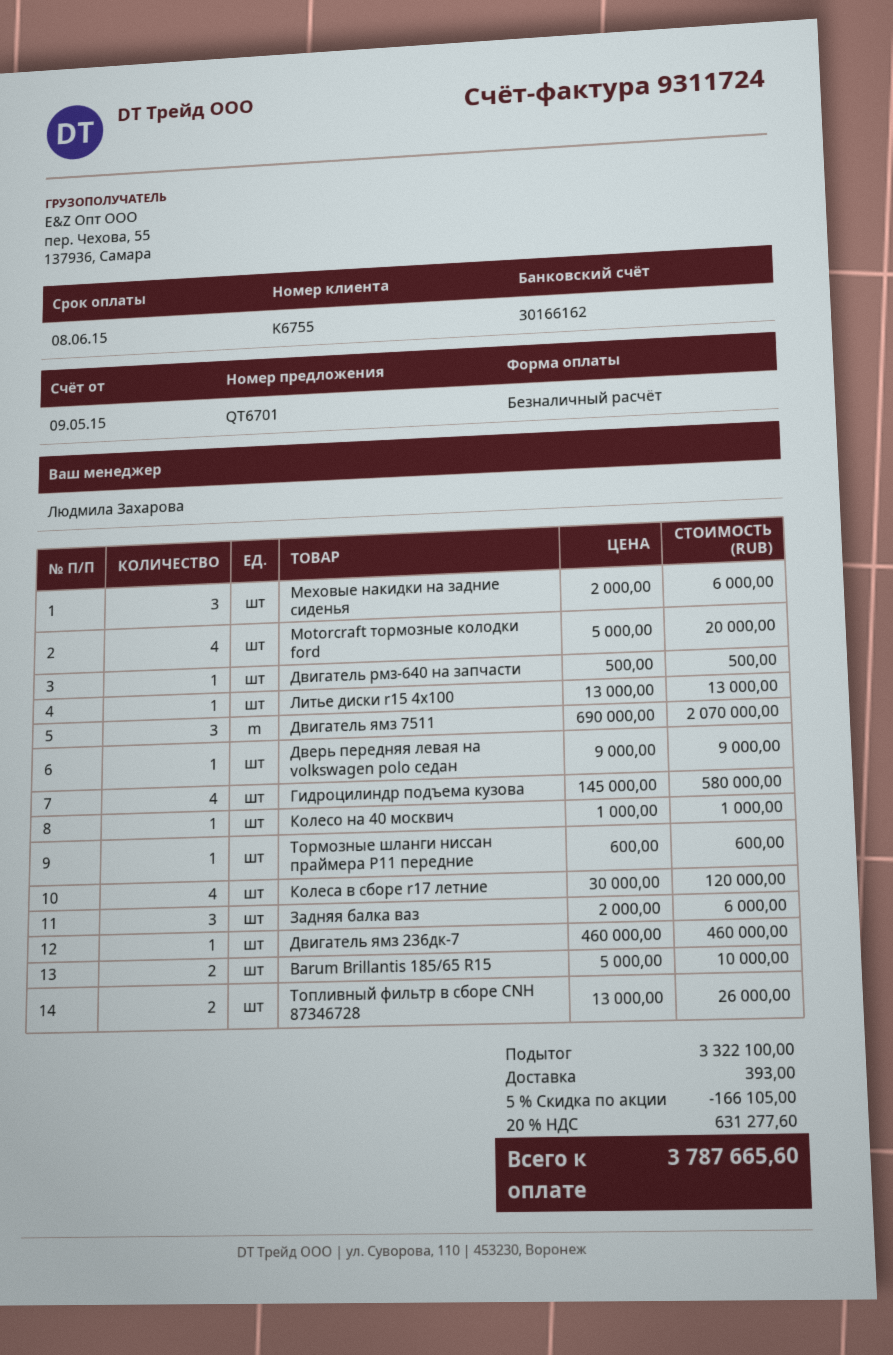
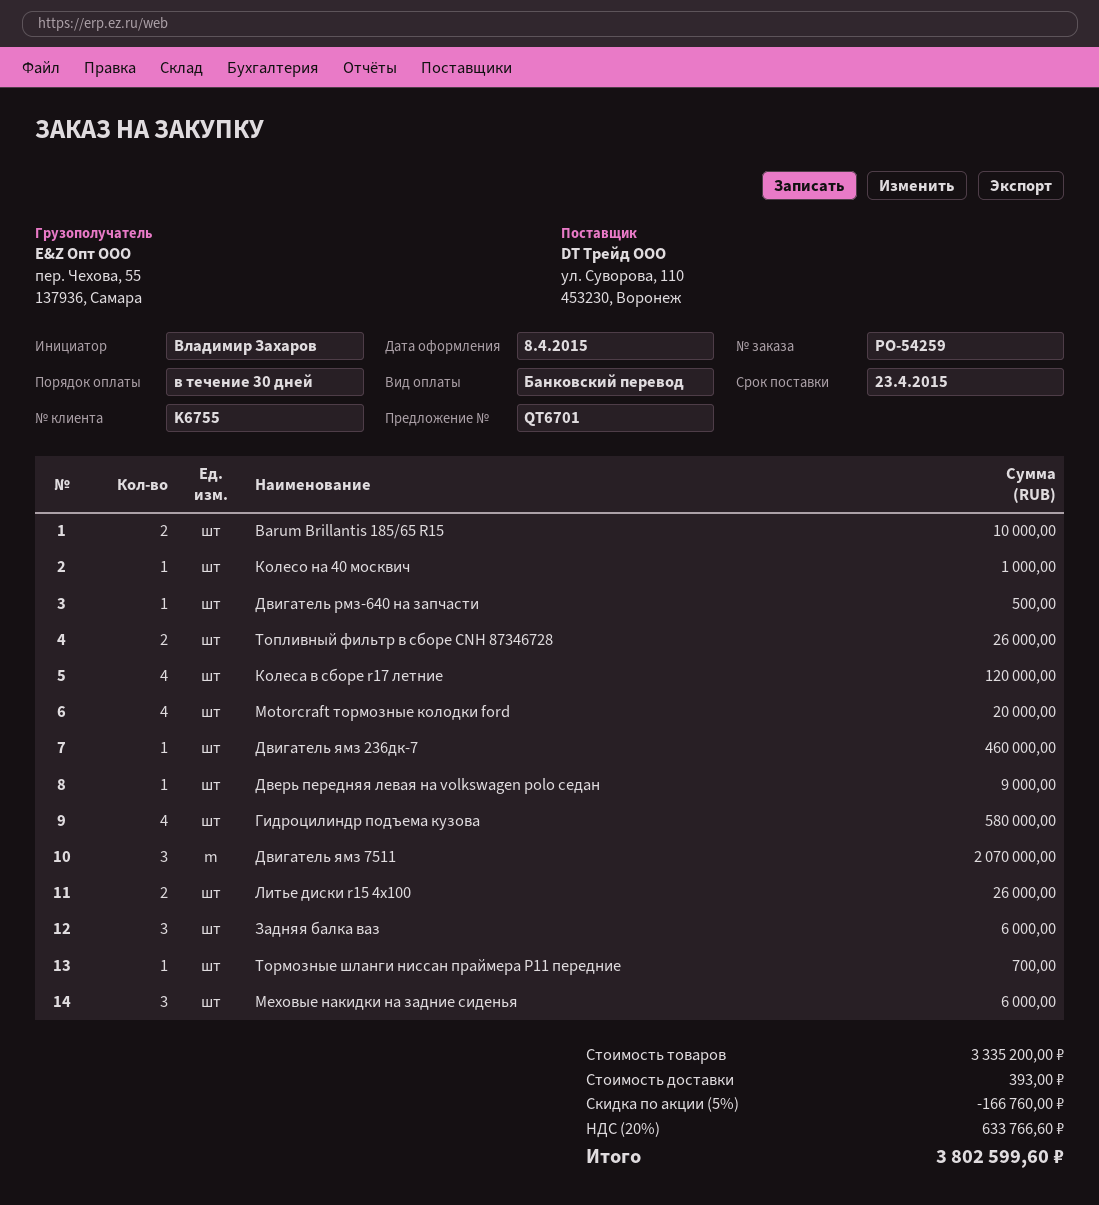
Литье диски r15 4x100: 1 for 13000.00 -> 2 for 26000.00
Тормозные шланги ниссан праймера Р11 передние: 1 for 600.00 -> 1 for 700.00
subtotal: 3322100.00 -> 3335200.00
discount: 5% = 166105.00 -> 5% = 166760.00
tax: 20% = 631277.60 -> 20% = 633766.60
total: 3787665.60 -> 3802599.60

